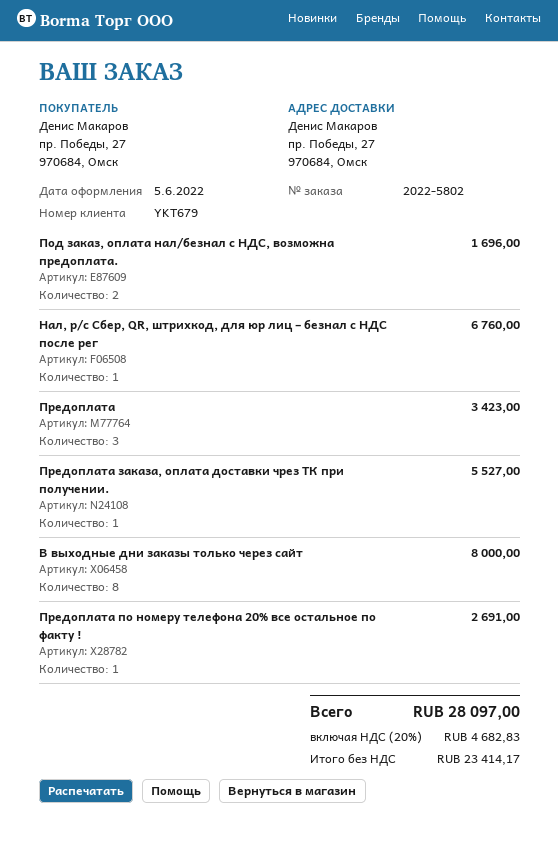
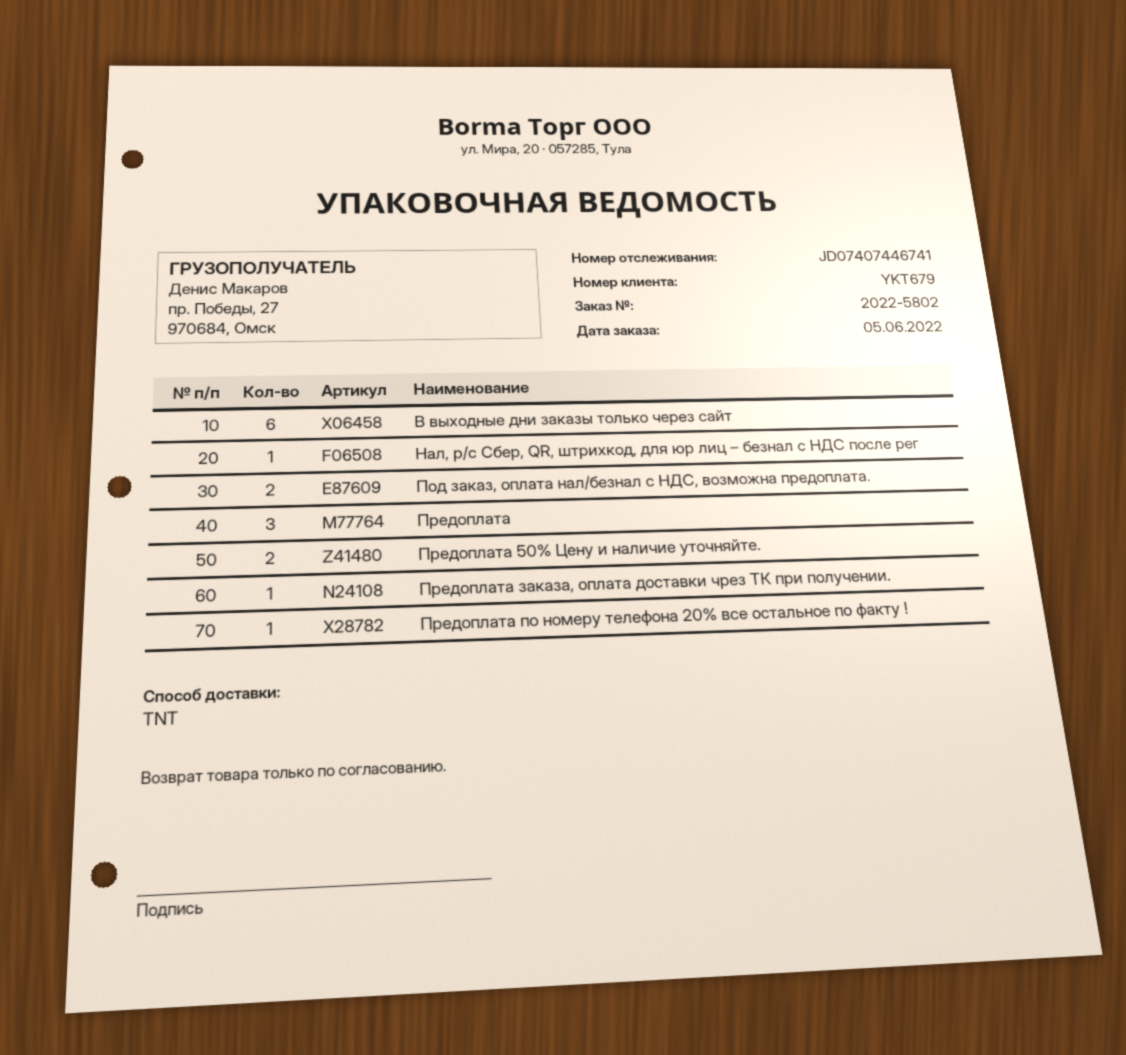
В выходные дни заказы только через сайт: 8 -> 6
Предоплата 50% Цену и наличие уточняйте.: none -> 2

